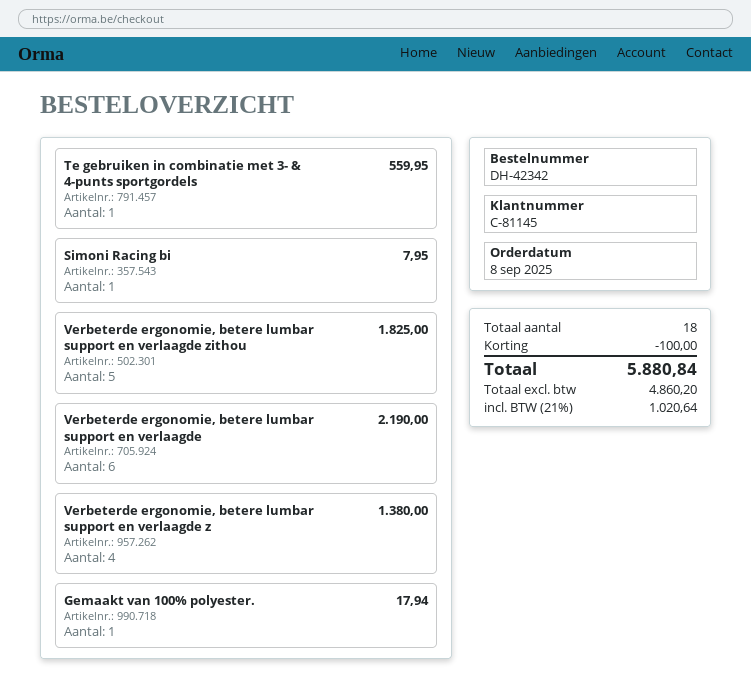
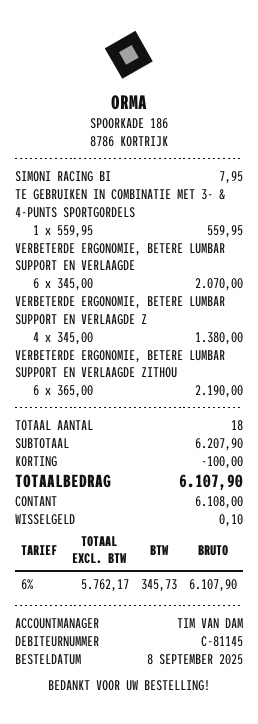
Verbeterde ergonomie, betere lumbar support en verlaagde zithou: 5 for 1825.00 -> 6 for 2190.00
Verbeterde ergonomie, betere lumbar support en verlaagde: 6 for 2190.00 -> 6 for 2070.00
Gemaakt van 100% polyester.: 1 for 17.94 -> none
net: 4860.20 -> 5762.17
tax: 21% = 1020.64 -> 6% = 345.73
total: 5880.84 -> 6107.90

